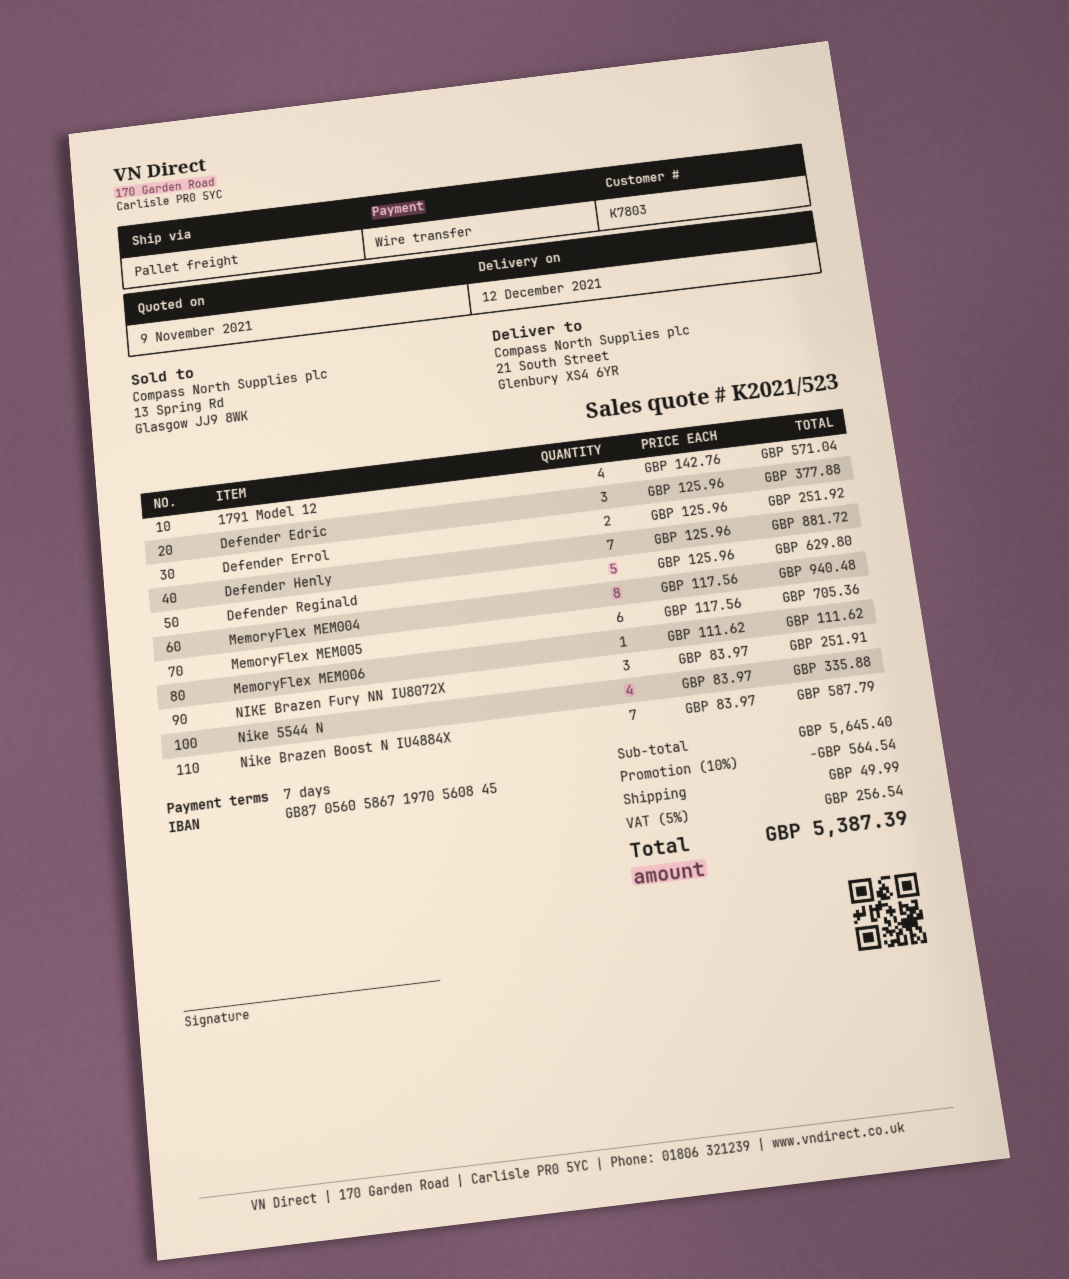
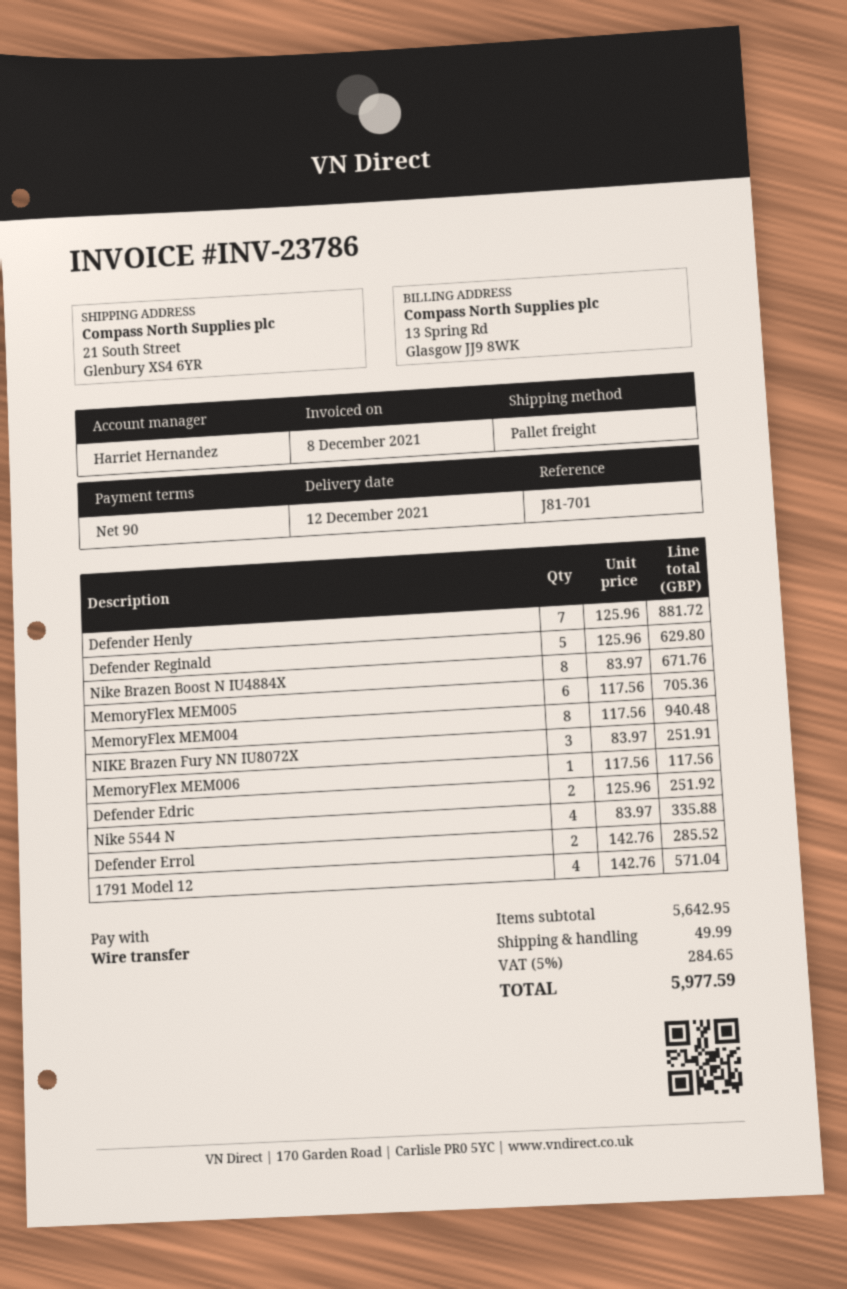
payment terms: 7 days -> 90 days
Defender Edric: 3 x 125.96 = 377.88 -> 2 x 125.96 = 251.92
Defender Errol: 2 x 125.96 = 251.92 -> 2 x 142.76 = 285.52
MemoryFlex MEM006: 1 x 111.62 = 111.62 -> 1 x 117.56 = 117.56
Nike Brazen Boost N IU4884X: 7 x 83.97 = 587.79 -> 8 x 83.97 = 671.76
subtotal: 5645.40 -> 5642.95
discount: 10% = 564.54 -> none
tax: 5% = 256.54 -> 5% = 284.65
total: 5387.39 -> 5977.59

